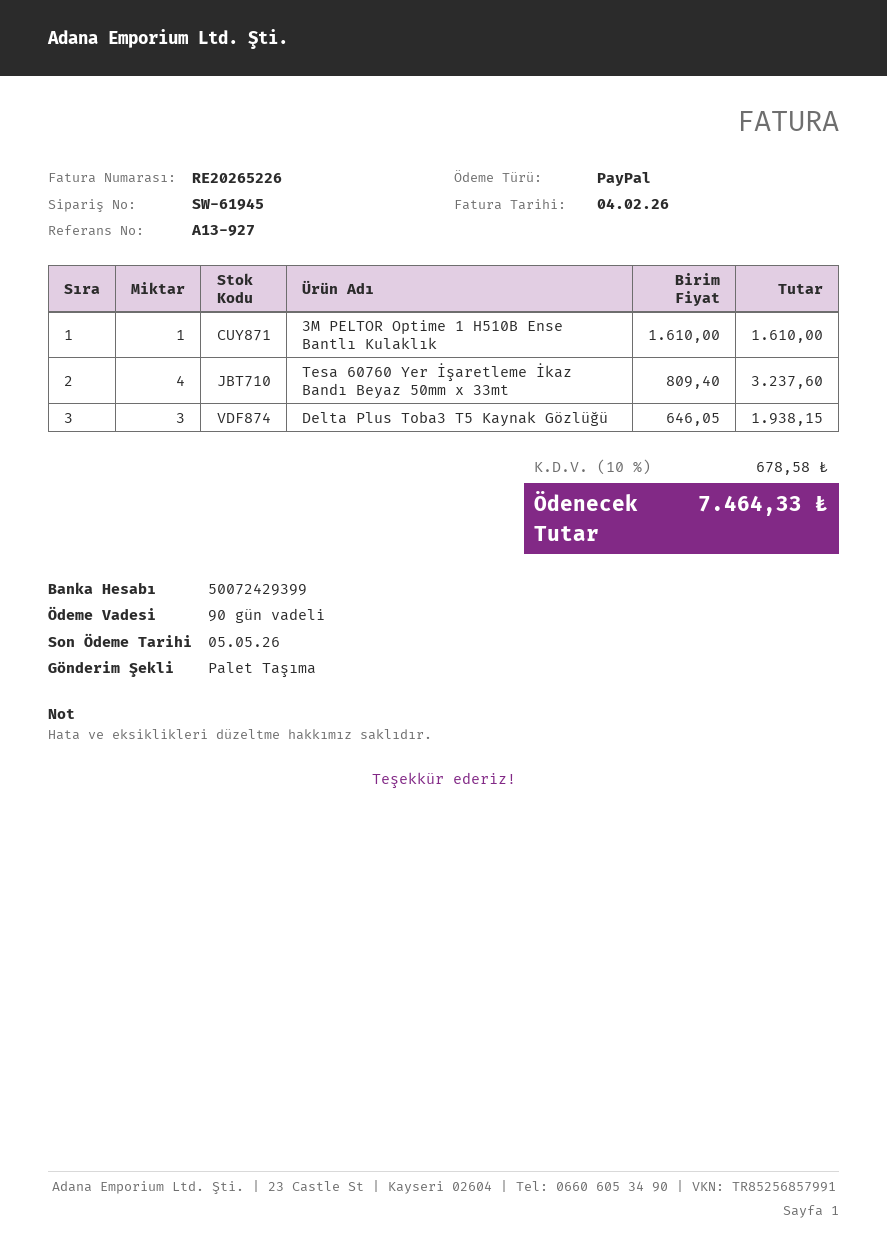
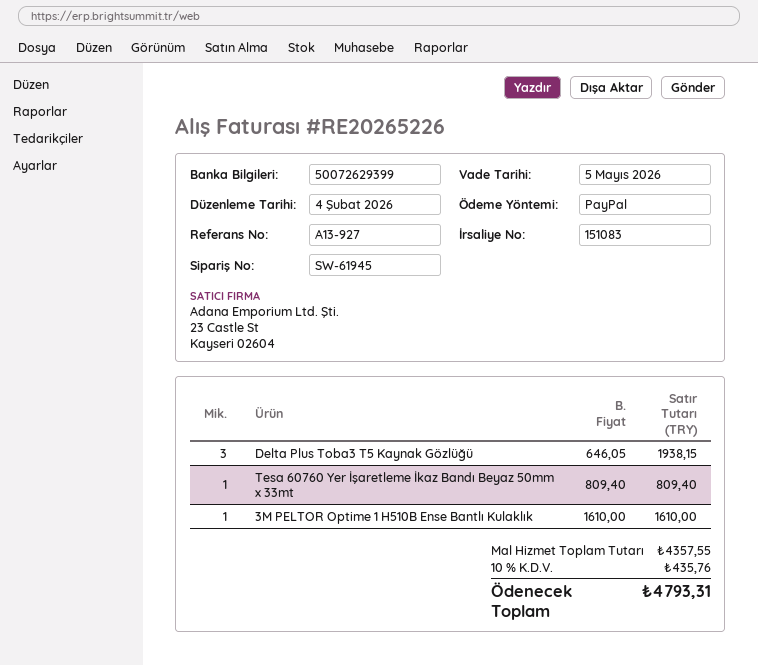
bank account: 50072429399 -> 50072629399
Tesa 60760 Yer İşaretleme İkaz Bandı Beyaz 50mm x 33mt: 4 x 809.40 = 3237.60 -> 1 x 809.40 = 809.40
tax: 10% = 678.58 -> 10% = 435.76
total: 7464.33 -> 4793.31

